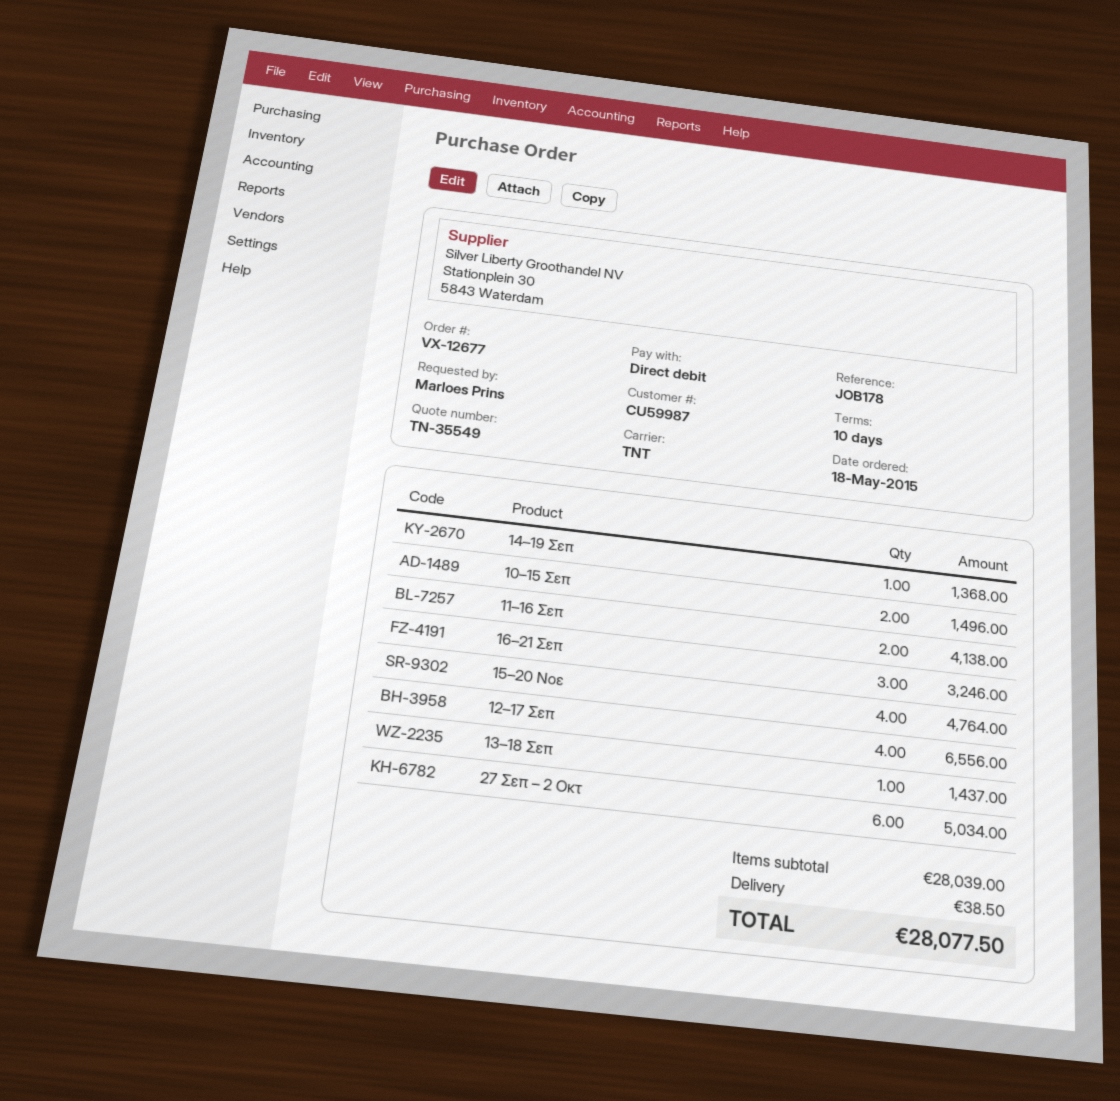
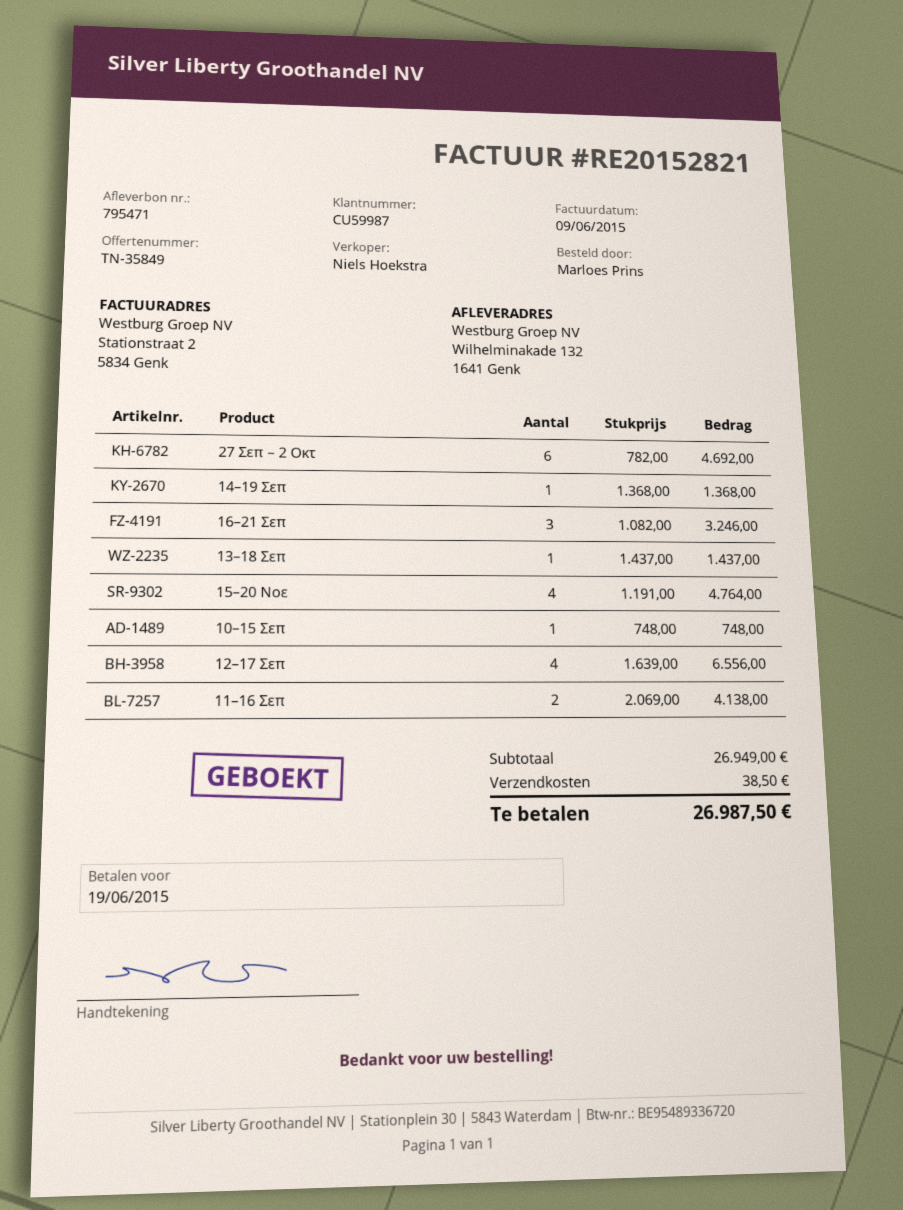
quote number: TN-35549 -> TN-35849
10–15 Σεπ: 2 for 1496.00 -> 1 for 748.00
27 Σεπ – 2 Οκτ: 6 for 5034.00 -> 6 for 4692.00
subtotal: 28039.00 -> 26949.00
total: 28077.50 -> 26987.50

